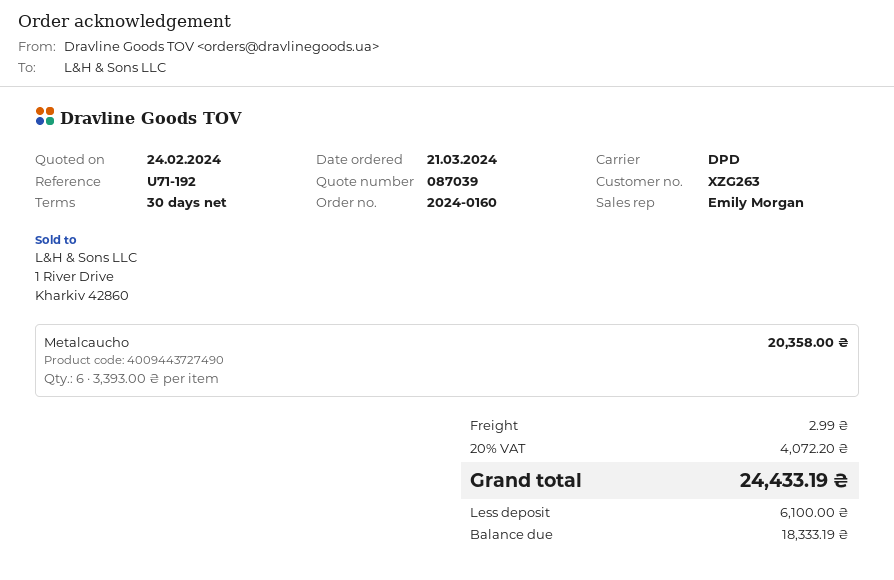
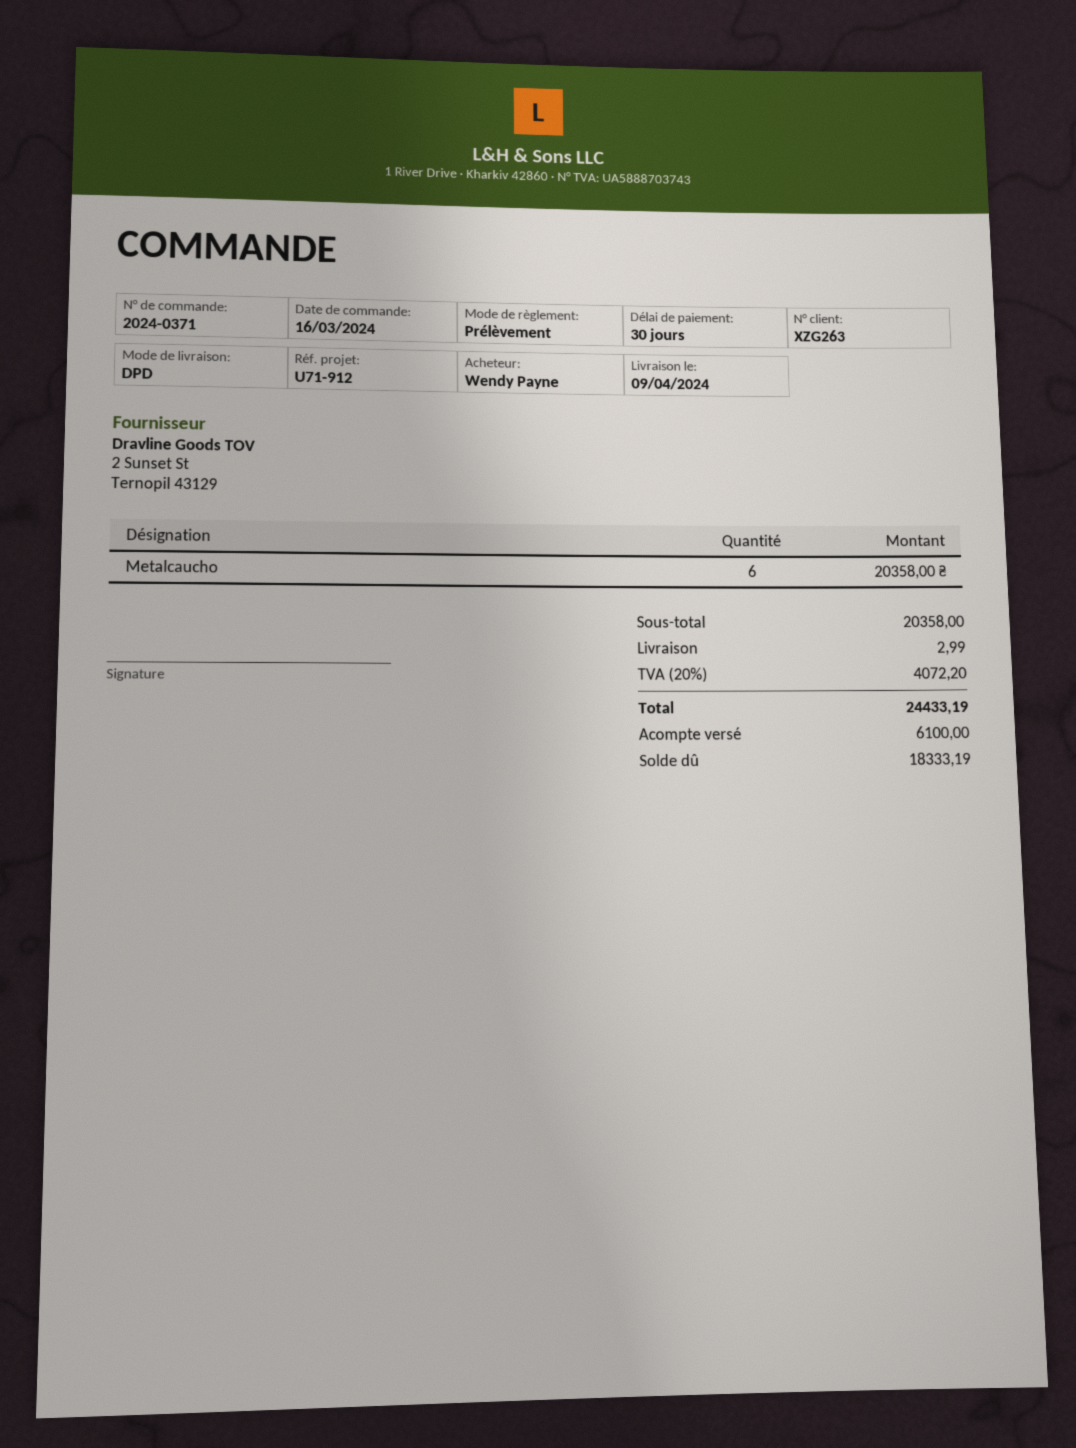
order number: 2024-0160 -> 2024-0371
order date: 2024-03-21 -> 2024-03-16
reference: U71-192 -> U71-912

